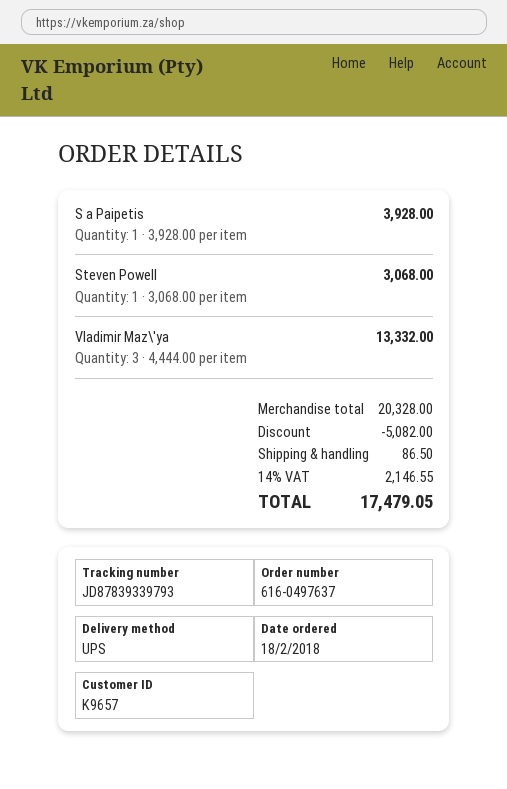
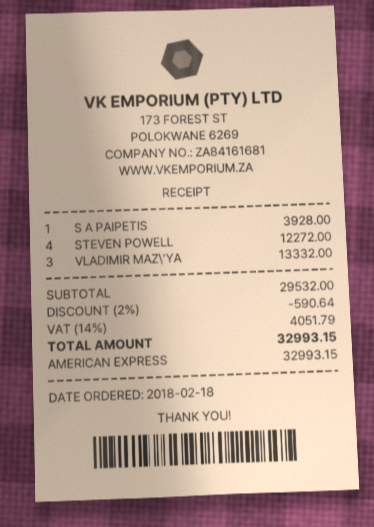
Steven Powell: 1 for 3068.00 -> 4 for 12272.00
subtotal: 20328.00 -> 29532.00
discount: 5082.00 -> 590.64
shipping: 86.50 -> none
tax: 14% = 2146.55 -> 14% = 4051.79
total: 17479.05 -> 32993.15

